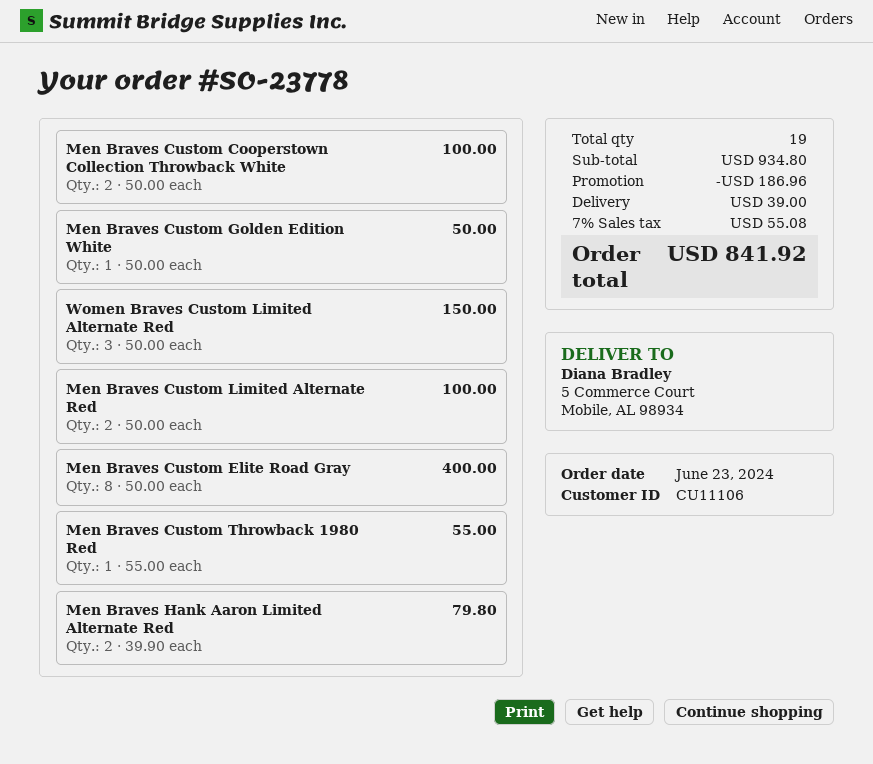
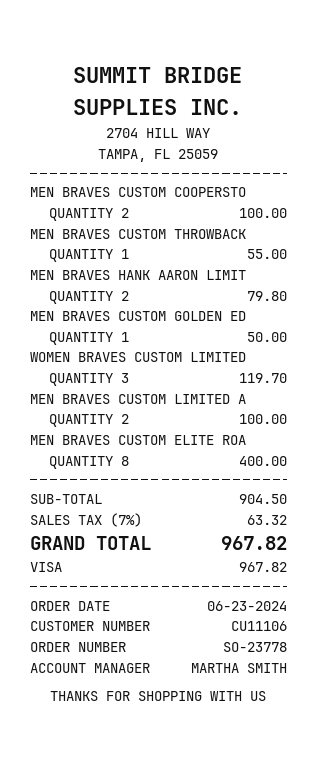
Women Braves Custom Limited Alternate Red: 3 for 150.00 -> 3 for 119.70
subtotal: 934.80 -> 904.50
discount: 186.96 -> none
shipping: 39.00 -> none
tax: 7% = 55.08 -> 7% = 63.32
total: 841.92 -> 967.82

